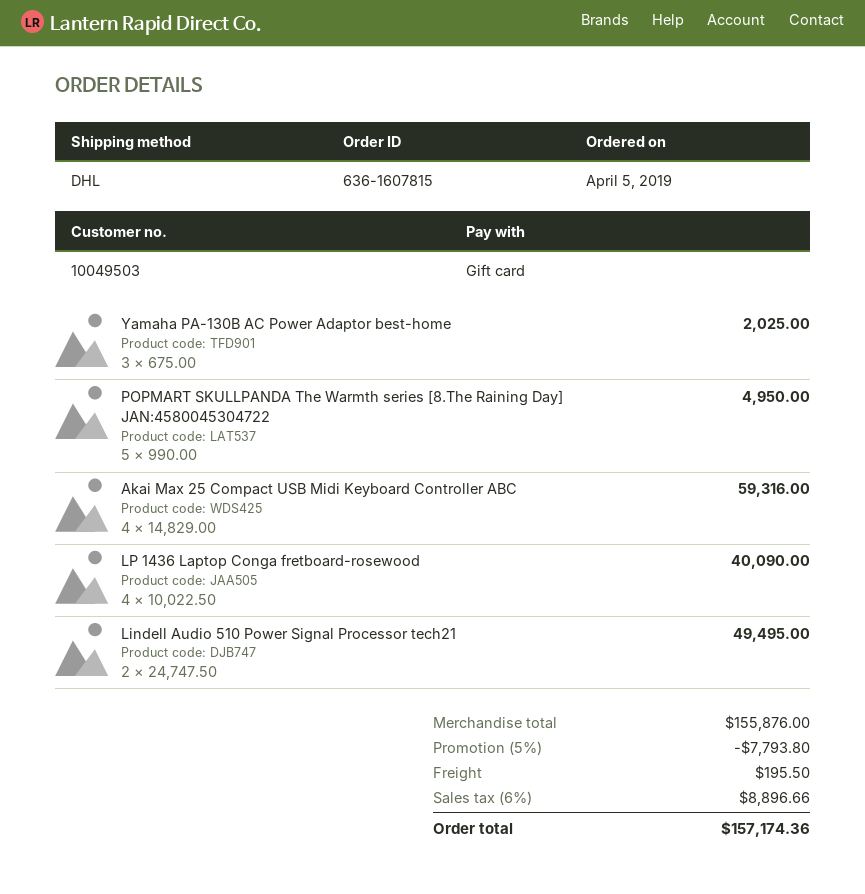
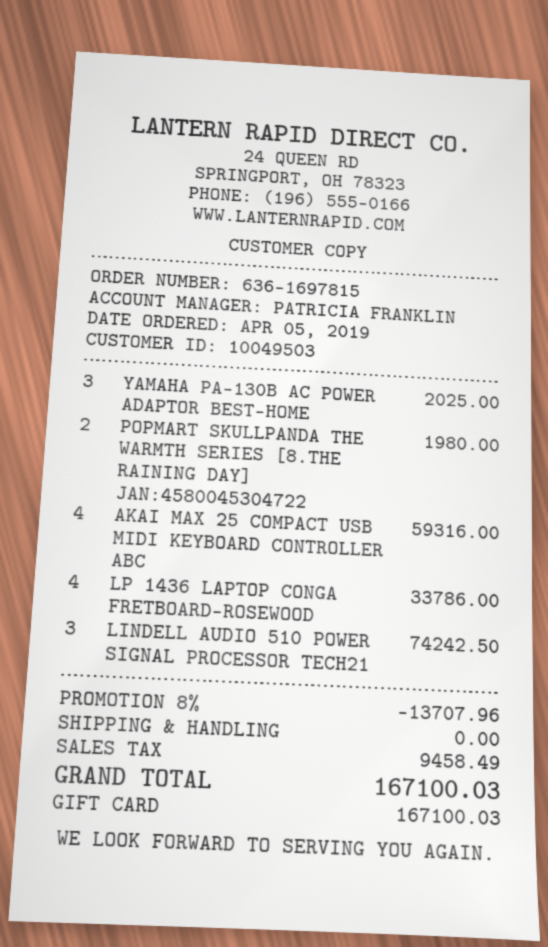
order number: 636-1607815 -> 636-1697815
POPMART SKULLPANDA The Warmth series [8.The Raining Day] JAN:4580045304722: 5 for 4950.00 -> 2 for 1980.00
LP 1436 Laptop Conga fretboard-rosewood: 4 for 40090.00 -> 4 for 33786.00
Lindell Audio 510 Power Signal Processor tech21: 2 for 49495.00 -> 3 for 74242.50
discount: 5% = 7793.80 -> 8% = 13707.96
shipping: 195.50 -> 0.00
tax: 8896.66 -> 9458.49
total: 157174.36 -> 167100.03

